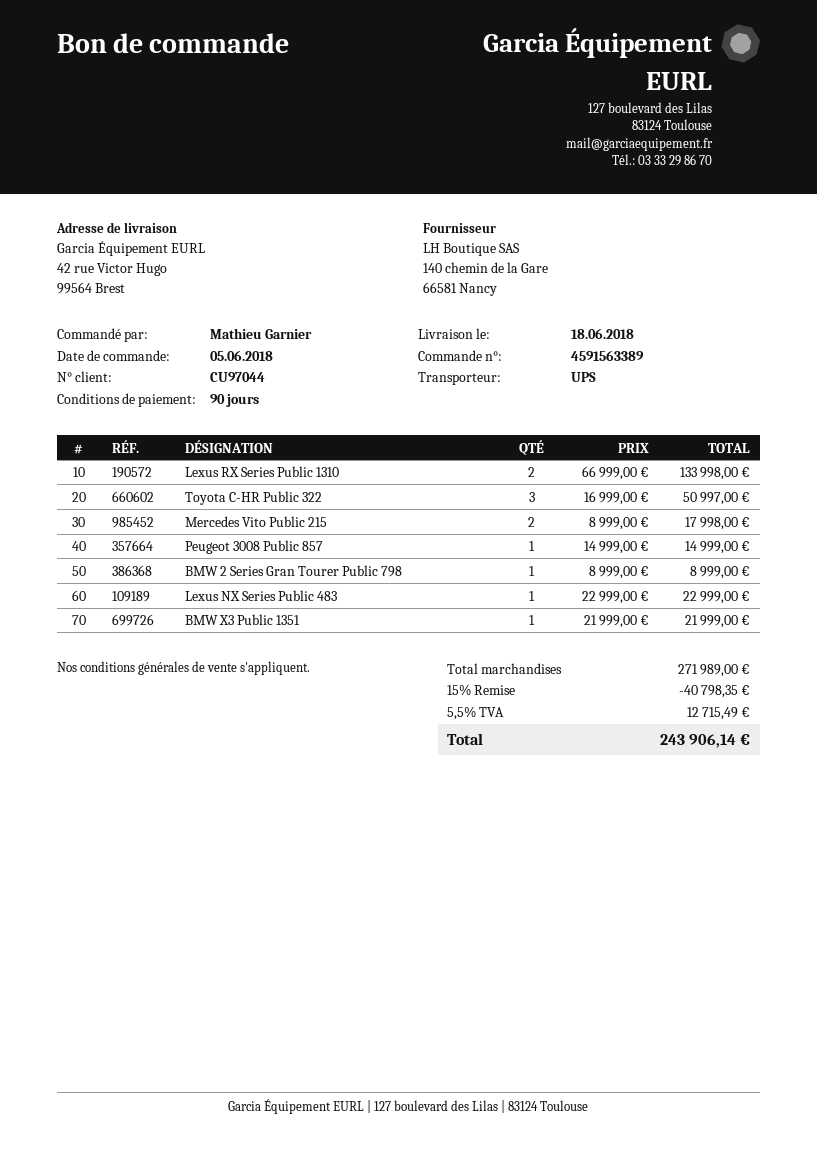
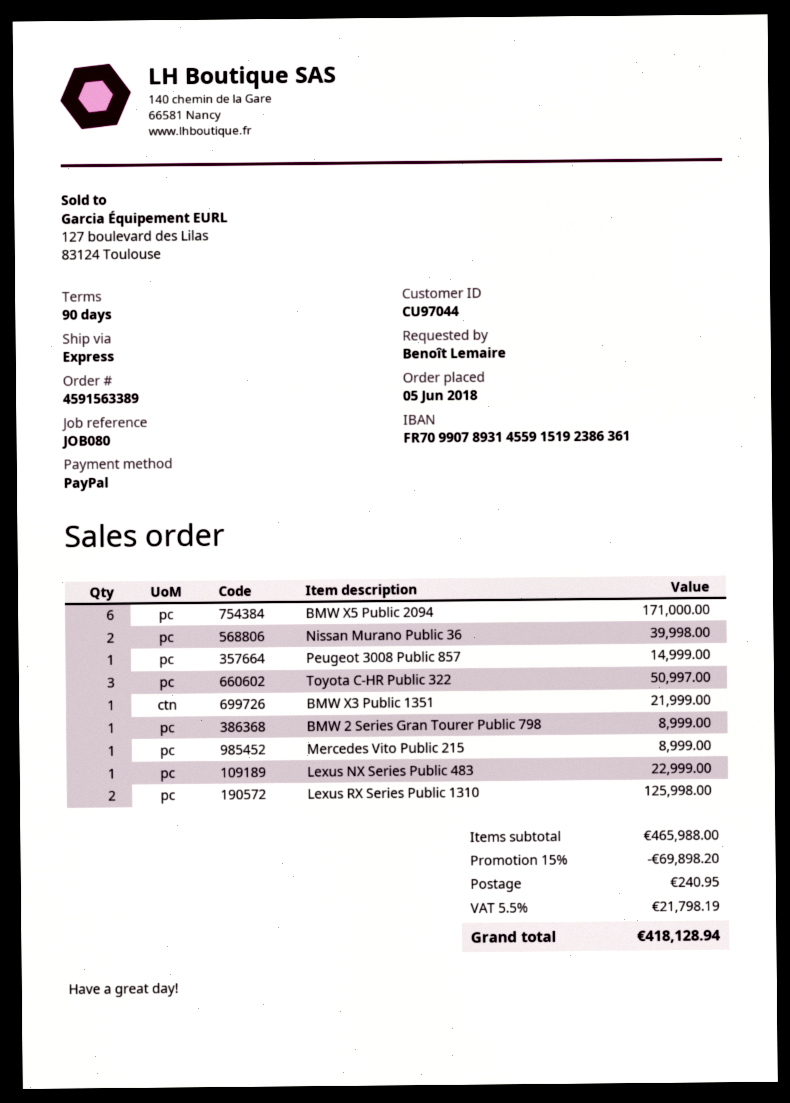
ordered by: Mathieu Garnier -> Benoît Lemaire
shipping method: UPS -> express
Lexus RX Series Public 1310: 2 for 133998.00 -> 2 for 125998.00
Mercedes Vito Public 215: 2 for 17998.00 -> 1 for 8999.00
BMW X5 Public 2094: none -> 6 for 171000.00
Nissan Murano Public 36: none -> 2 for 39998.00
subtotal: 271989.00 -> 465988.00
discount: 15% = 40798.35 -> 15% = 69898.20
shipping: none -> 240.95
tax: 5.5% = 12715.49 -> 5.5% = 21798.19
total: 243906.14 -> 418128.94

